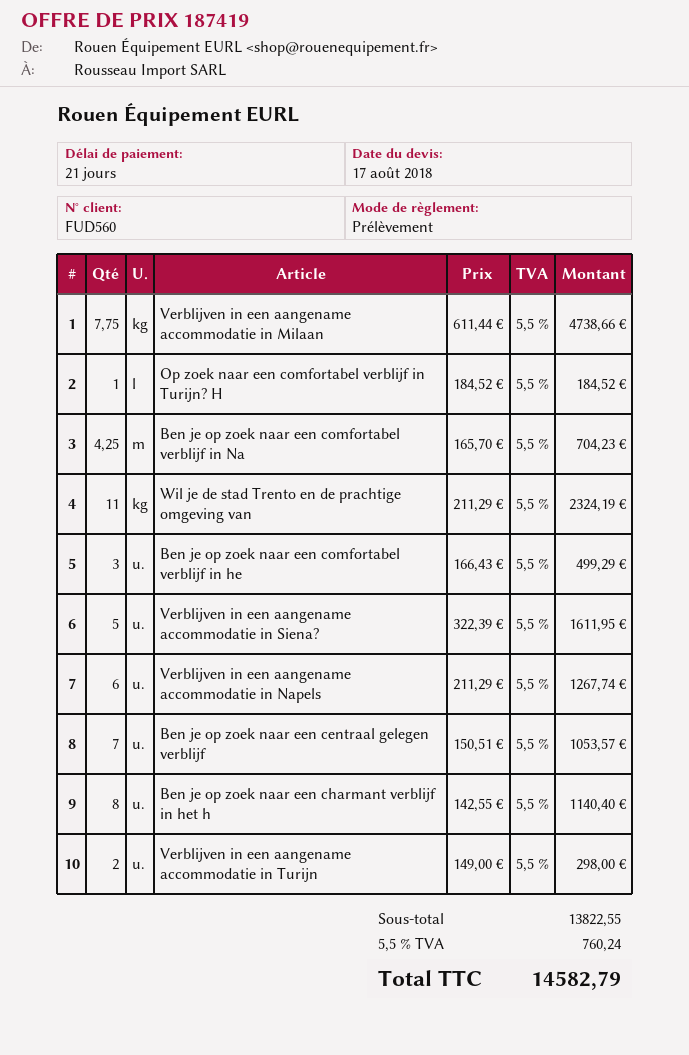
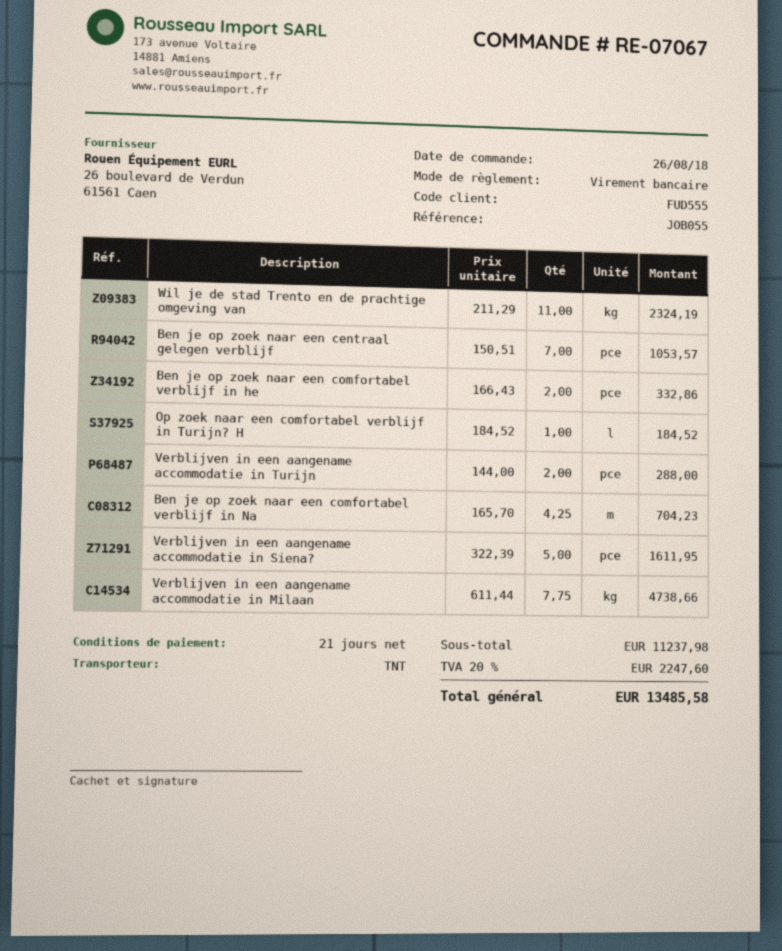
customer number: FUD560 -> FUD555
payment method: direct debit -> bank transfer
Ben je op zoek naar een comfortabel verblijf in he: 3 x 166.43 = 499.29 -> 2 x 166.43 = 332.86
Verblijven in een aangename accommodatie in Napels: 6 x 211.29 = 1267.74 -> none
Ben je op zoek naar een charmant verblijf in het h: 8 x 142.55 = 1140.40 -> none
Verblijven in een aangename accommodatie in Turijn: 2 x 149.00 = 298.00 -> 2 x 144.00 = 288.00
subtotal: 13822.55 -> 11237.98
tax: 5.5% = 760.24 -> 20% = 2247.60
total: 14582.79 -> 13485.58

